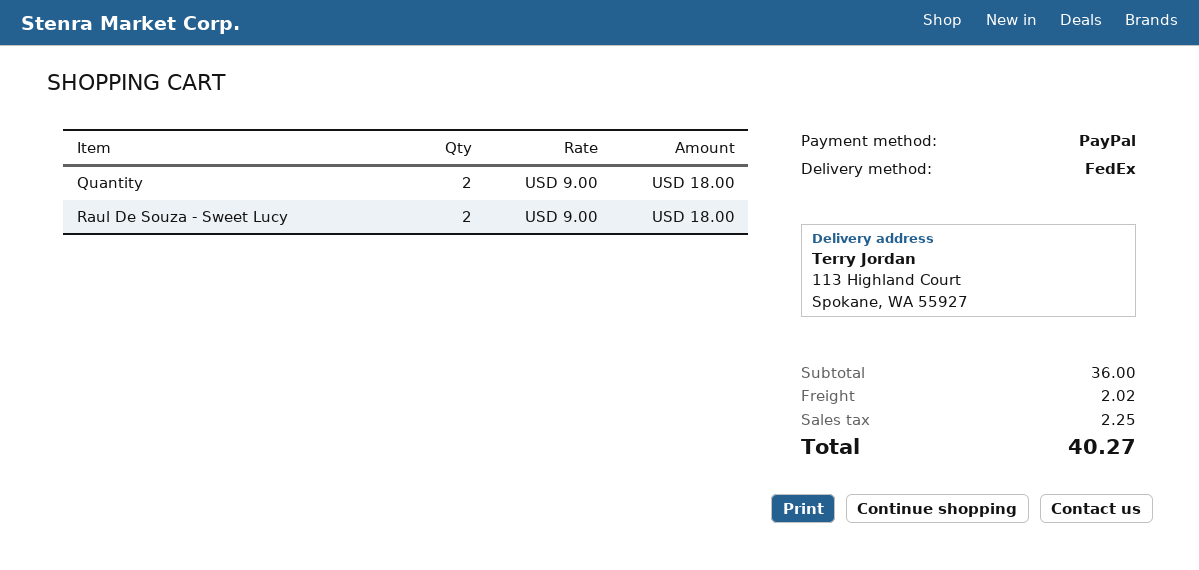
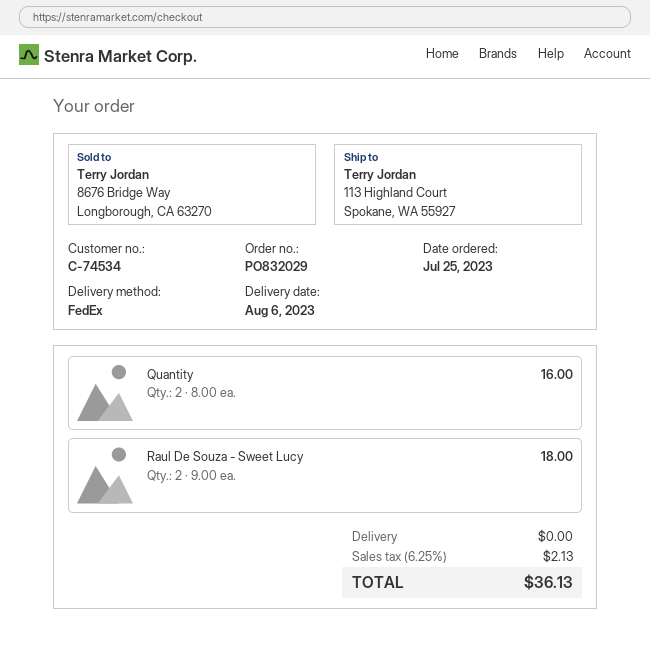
Quantity: 2 x 9.00 = 18.00 -> 2 x 8.00 = 16.00
shipping: 2.02 -> 0.00
tax: 2.25 -> 2.13
total: 40.27 -> 36.13

